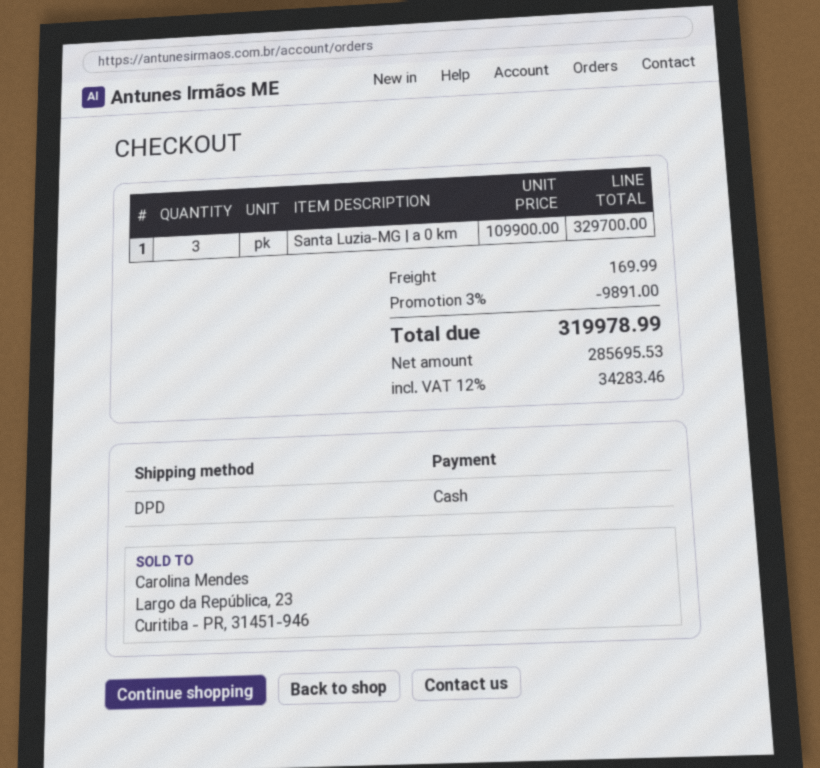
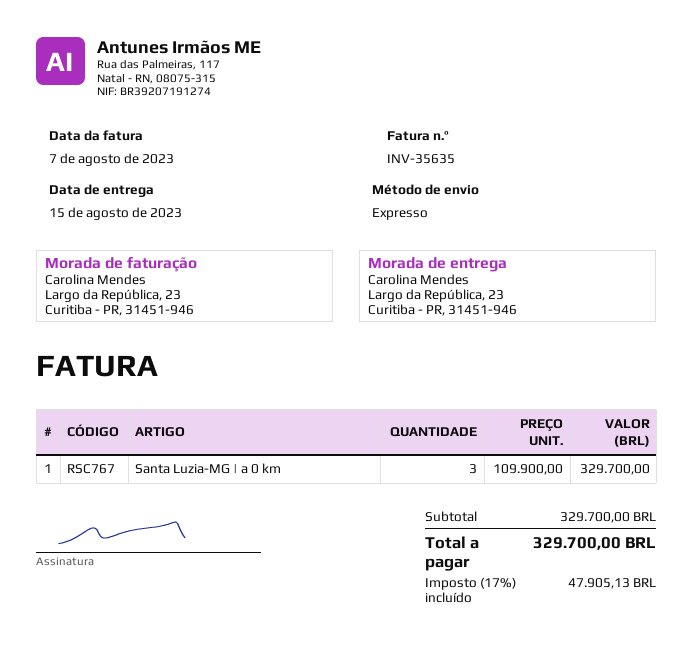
shipping method: DPD -> express
discount: 3% = 9891.00 -> none
shipping: 169.99 -> none
tax: 12% = 34283.46 -> 17% = 47905.13
total: 319978.99 -> 329700.00

